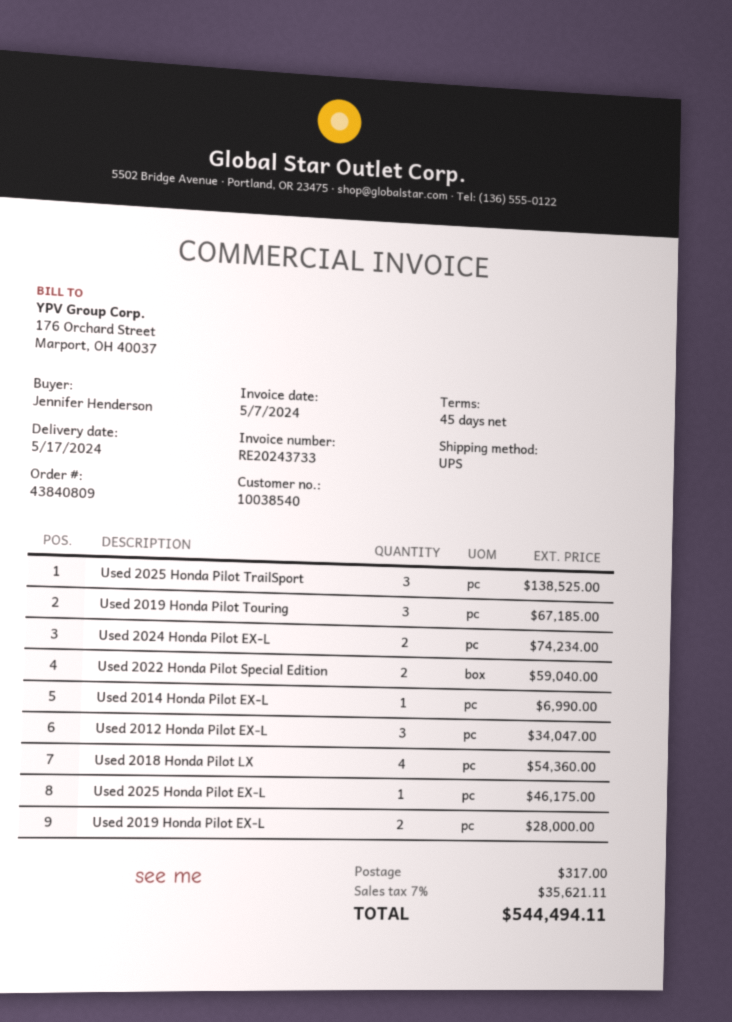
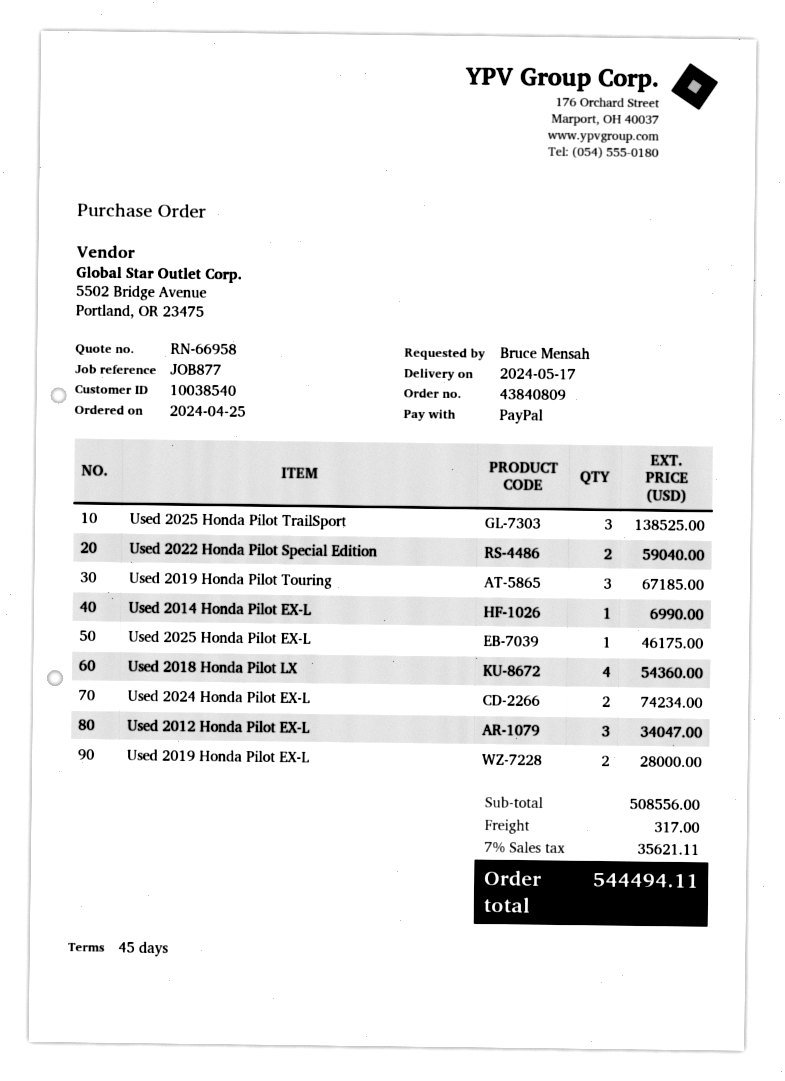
ordered by: Jennifer Henderson -> Bruce Mensah

